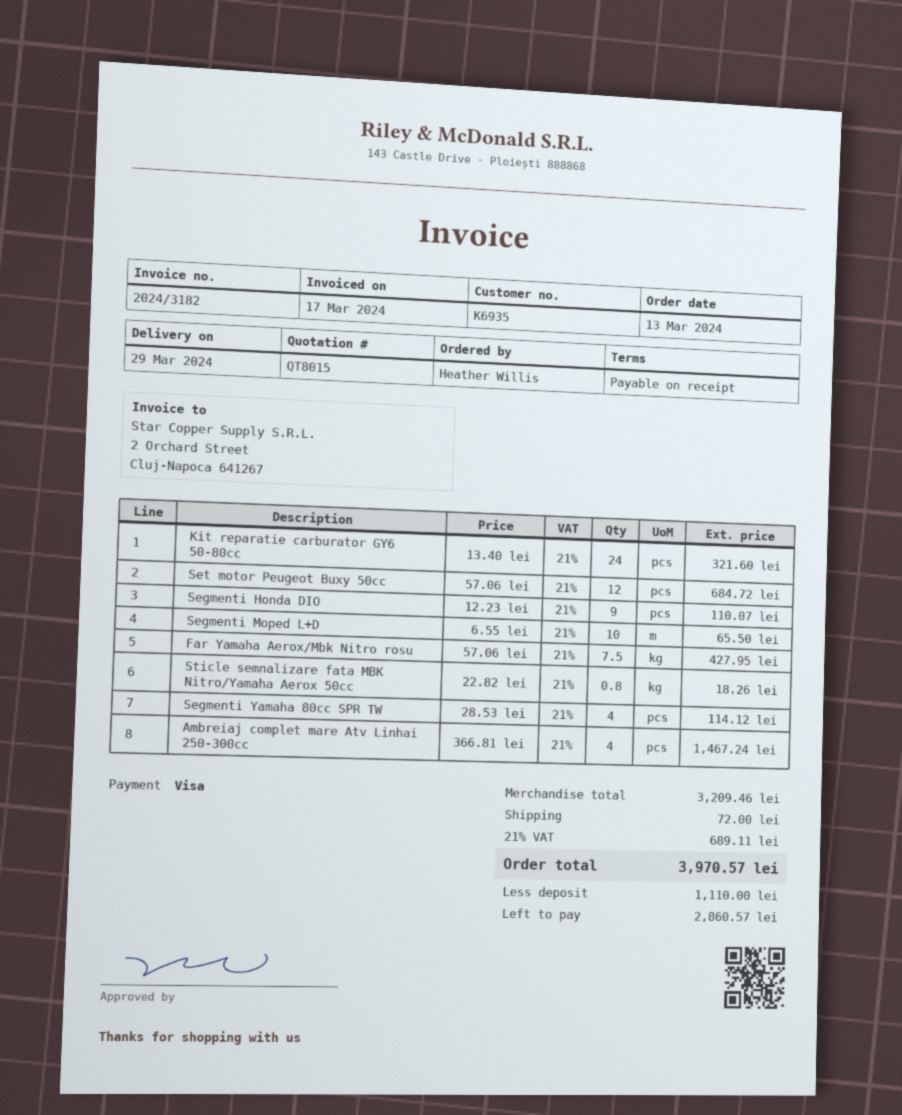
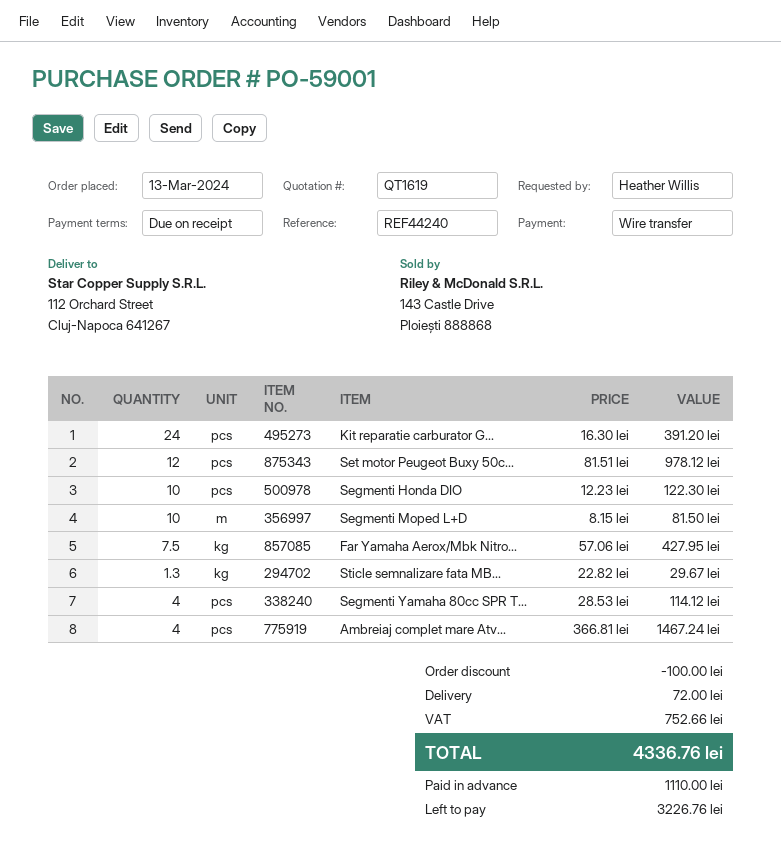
quote number: QT8015 -> QT1619
payment method: Visa -> bank transfer
Kit reparatie carburator GY6 50-80cc: 24 x 13.40 = 321.60 -> 24 x 16.30 = 391.20
Set motor Peugeot Buxy 50cc: 12 x 57.06 = 684.72 -> 12 x 81.51 = 978.12
Segmenti Honda DIO: 9 x 12.23 = 110.07 -> 10 x 12.23 = 122.30
Segmenti Moped L+D: 10 x 6.55 = 65.50 -> 10 x 8.15 = 81.50
Sticle semnalizare fata MBK Nitro/Yamaha Aerox 50cc: 0.8 x 22.82 = 18.26 -> 1.3 x 22.82 = 29.67
discount: none -> 100.00
tax: 689.11 -> 752.66
total: 3970.57 -> 4336.76
balance: 2860.57 -> 3226.76

